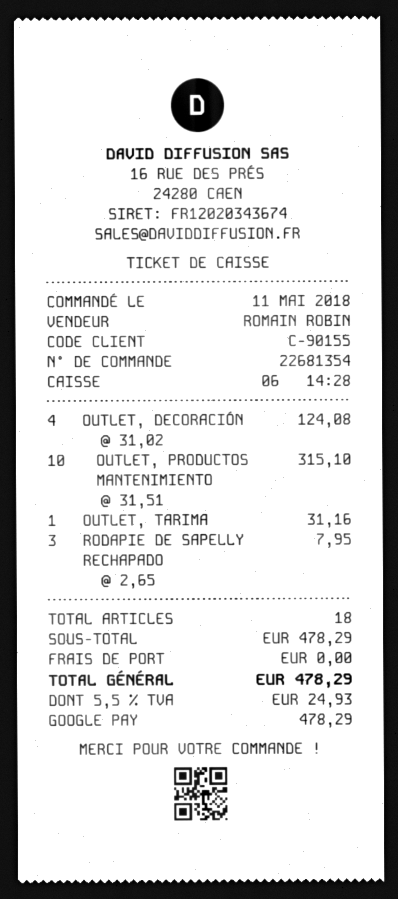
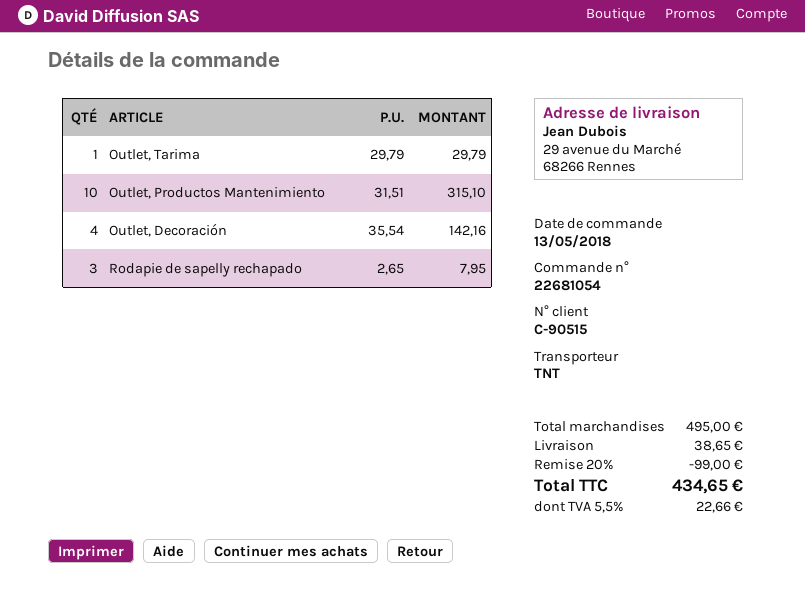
order number: 22681354 -> 22681054
order date: 2018-05-11 -> 2018-05-13
customer number: C-90155 -> C-90515
OUTLET, DECORACIÓN: 4 x 31.02 = 124.08 -> 4 x 35.54 = 142.16
OUTLET, TARIMA: 1 x 31.16 = 31.16 -> 1 x 29.79 = 29.79
subtotal: 478.29 -> 495.00
discount: none -> 20% = 99.00
shipping: 0.00 -> 38.65
tax: 5.5% = 24.93 -> 5.5% = 22.66
total: 478.29 -> 434.65

